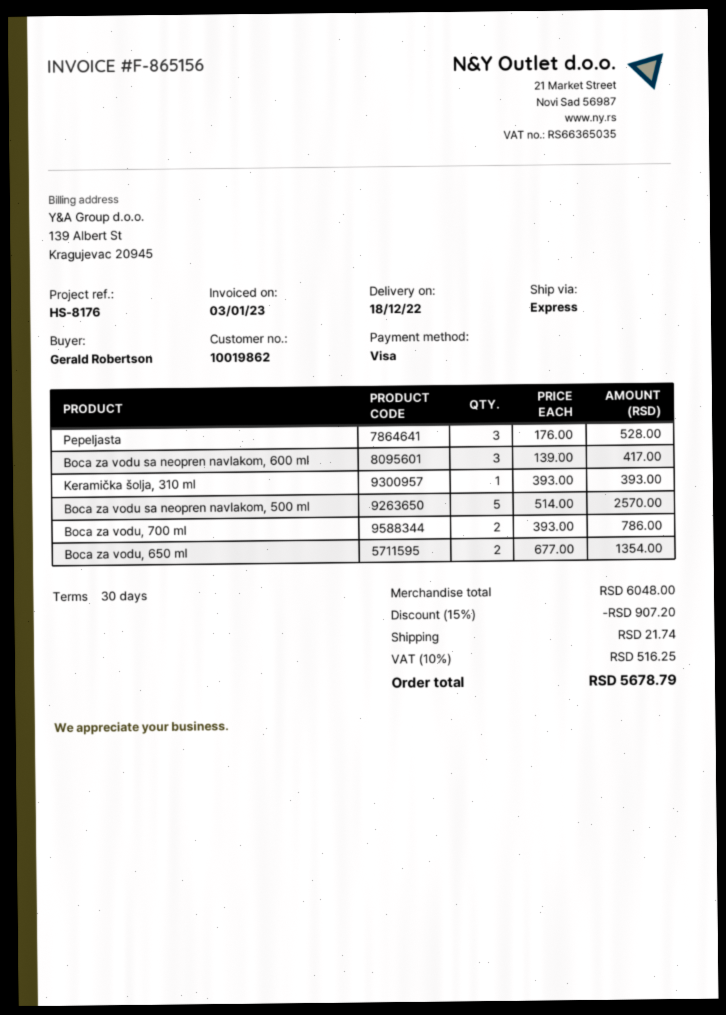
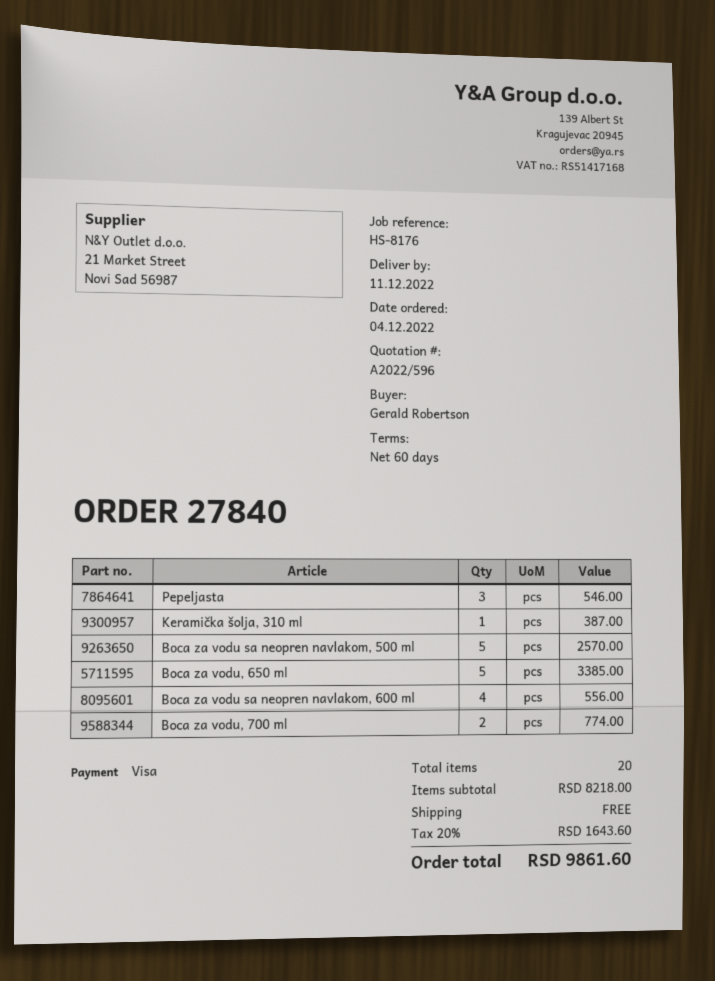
delivery date: 2022-12-18 -> 2022-12-11
payment terms: 30 days -> 60 days
Pepeljasta: 3 for 528.00 -> 3 for 546.00
Boca za vodu sa neopren navlakom, 600 ml: 3 for 417.00 -> 4 for 556.00
Keramička šolja, 310 ml: 1 for 393.00 -> 1 for 387.00
Boca za vodu, 700 ml: 2 for 786.00 -> 2 for 774.00
Boca za vodu, 650 ml: 2 for 1354.00 -> 5 for 3385.00
subtotal: 6048.00 -> 8218.00
discount: 15% = 907.20 -> none
shipping: 21.74 -> 0.00
tax: 10% = 516.25 -> 20% = 1643.60
total: 5678.79 -> 9861.60

